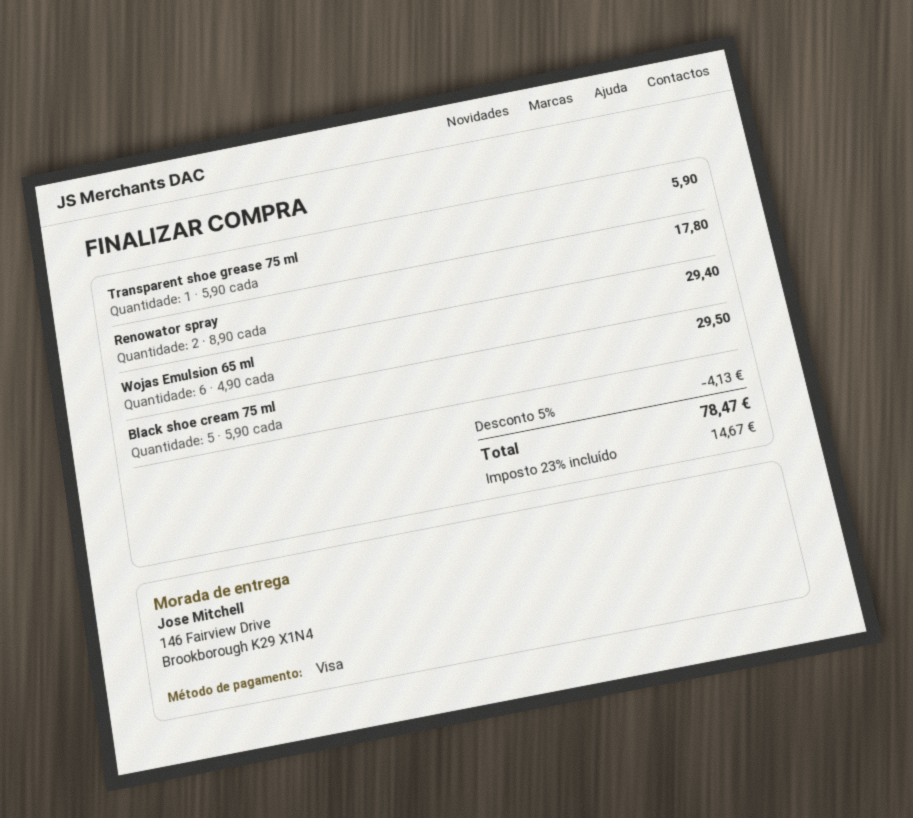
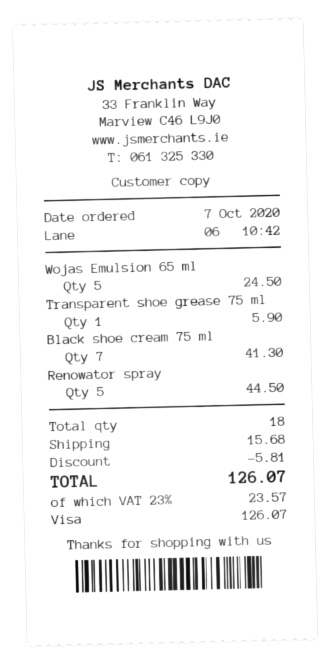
Renowator spray: 2 for 17.80 -> 5 for 44.50
Wojas Emulsion 65 ml: 6 for 29.40 -> 5 for 24.50
Black shoe cream 75 ml: 5 for 29.50 -> 7 for 41.30
discount: 4.13 -> 5.81
shipping: none -> 15.68
tax: 23% = 14.67 -> 23% = 23.57
total: 78.47 -> 126.07

